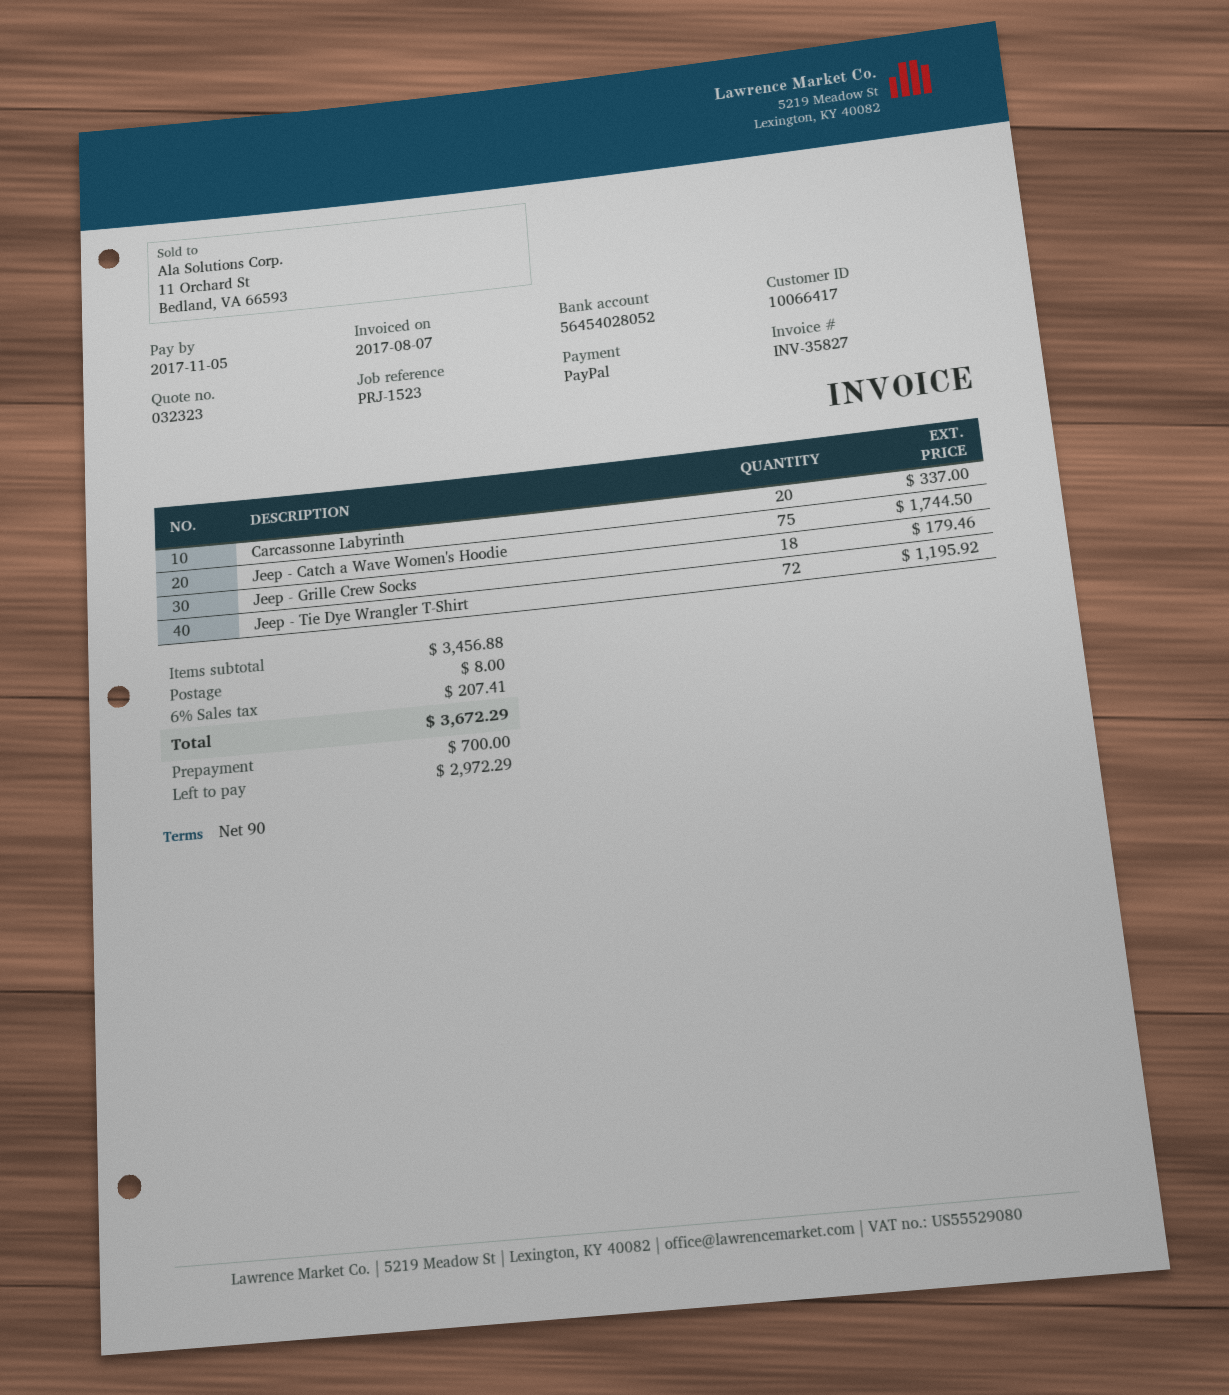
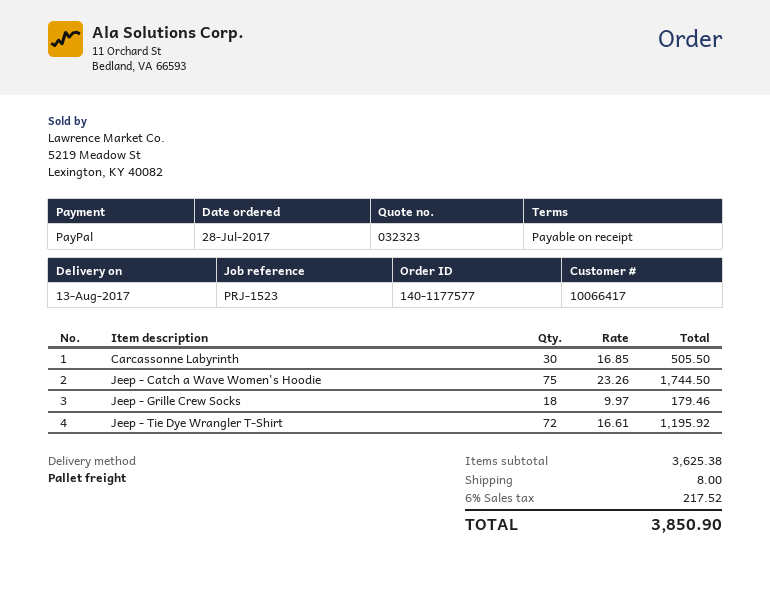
payment terms: 90 days -> on receipt
Carcassonne Labyrinth: 20 for 337.00 -> 30 for 505.50
subtotal: 3456.88 -> 3625.38
tax: 6% = 207.41 -> 6% = 217.52
total: 3672.29 -> 3850.90

